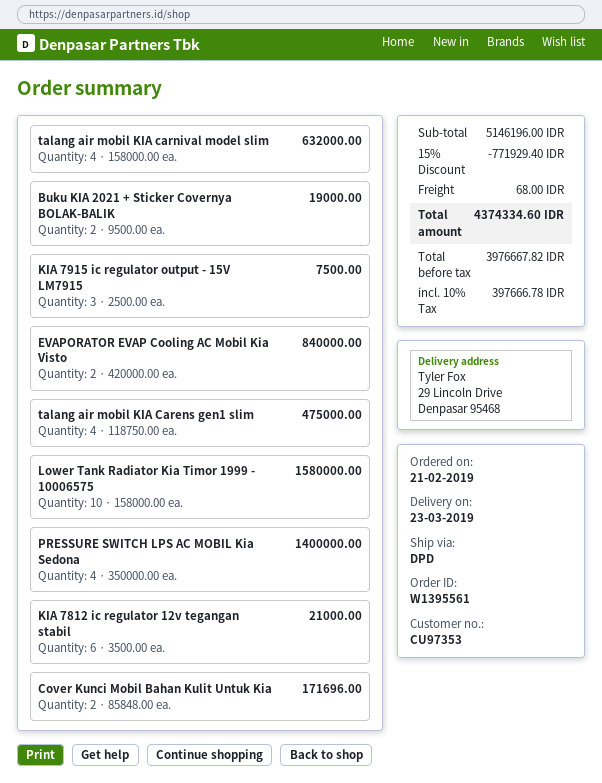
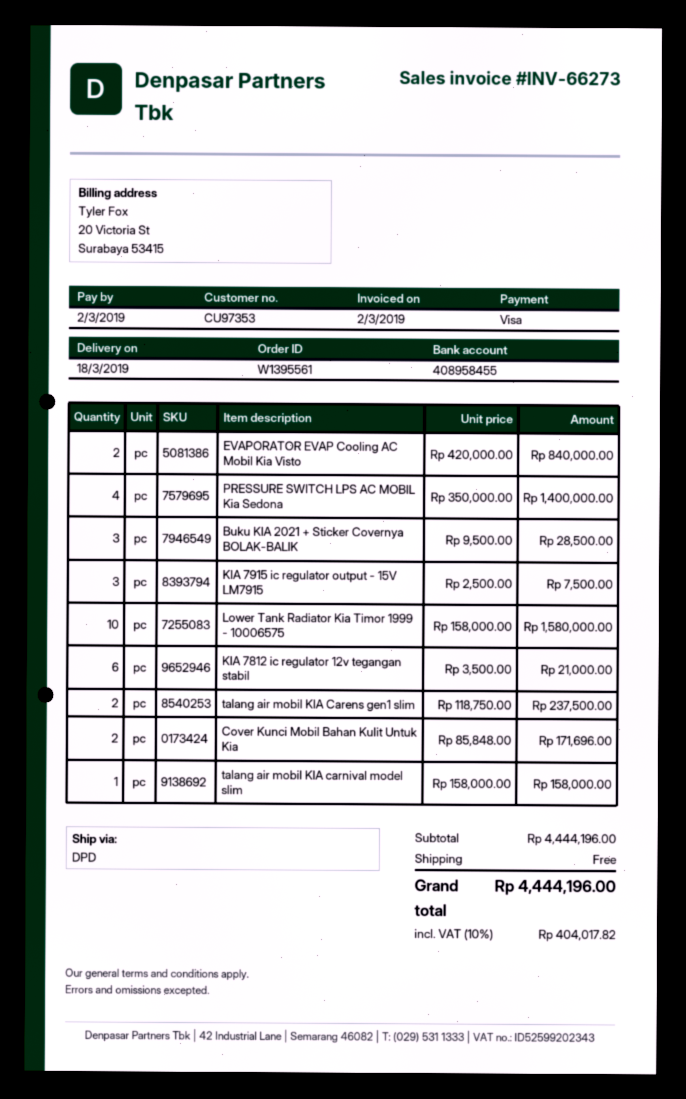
delivery date: 2019-03-23 -> 2019-03-18
talang air mobil KIA carnival model slim: 4 x 158000.00 = 632000.00 -> 1 x 158000.00 = 158000.00
Buku KIA 2021 + Sticker Covernya BOLAK-BALIK: 2 x 9500.00 = 19000.00 -> 3 x 9500.00 = 28500.00
talang air mobil KIA Carens gen1 slim: 4 x 118750.00 = 475000.00 -> 2 x 118750.00 = 237500.00
subtotal: 5146196.00 -> 4444196.00
discount: 15% = 771929.40 -> none
shipping: 68.00 -> 0.00
tax: 10% = 397666.78 -> 10% = 404017.82
total: 4374334.60 -> 4444196.00

